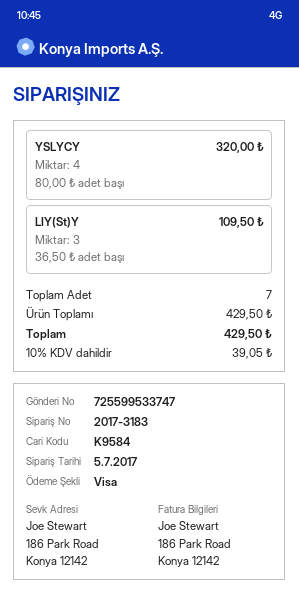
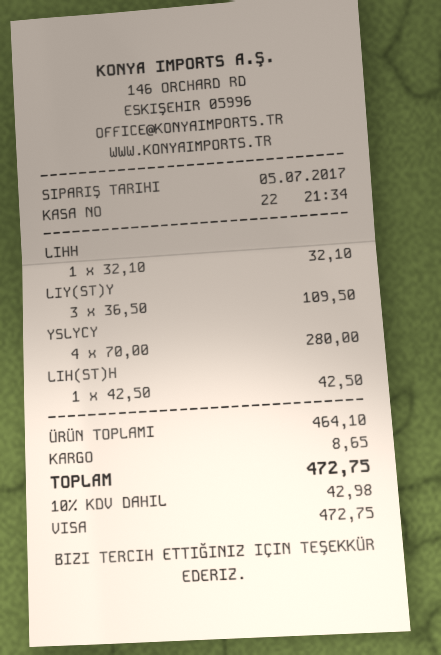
YSLYCY: 4 x 80.00 = 320.00 -> 4 x 70.00 = 280.00
LIHH: none -> 1 x 32.10 = 32.10
LIH(ST)H: none -> 1 x 42.50 = 42.50
subtotal: 429.50 -> 464.10
shipping: none -> 8.65
tax: 10% = 39.05 -> 10% = 42.98
total: 429.50 -> 472.75

